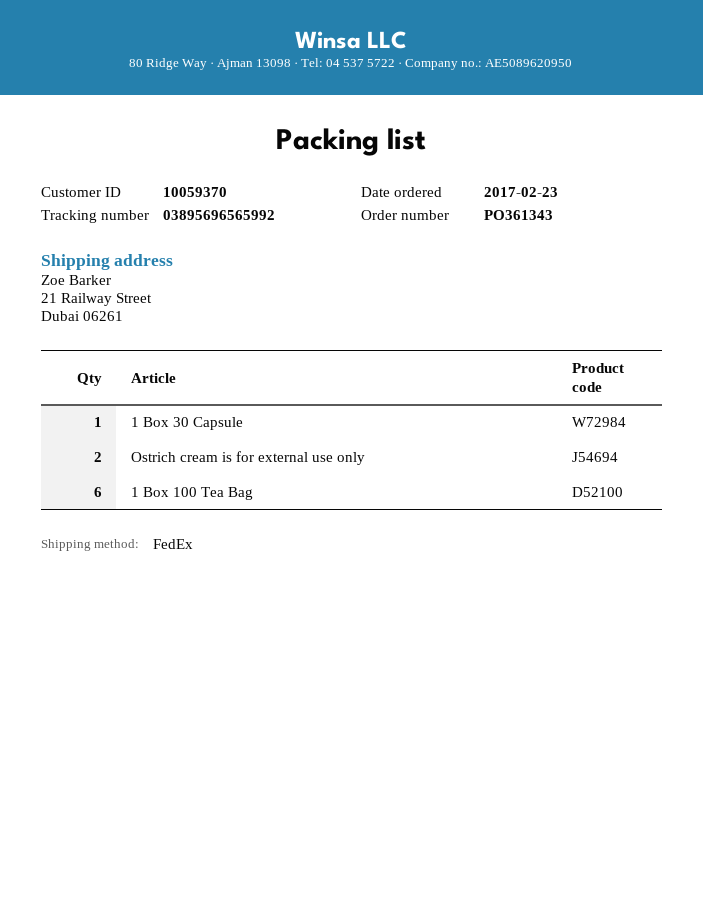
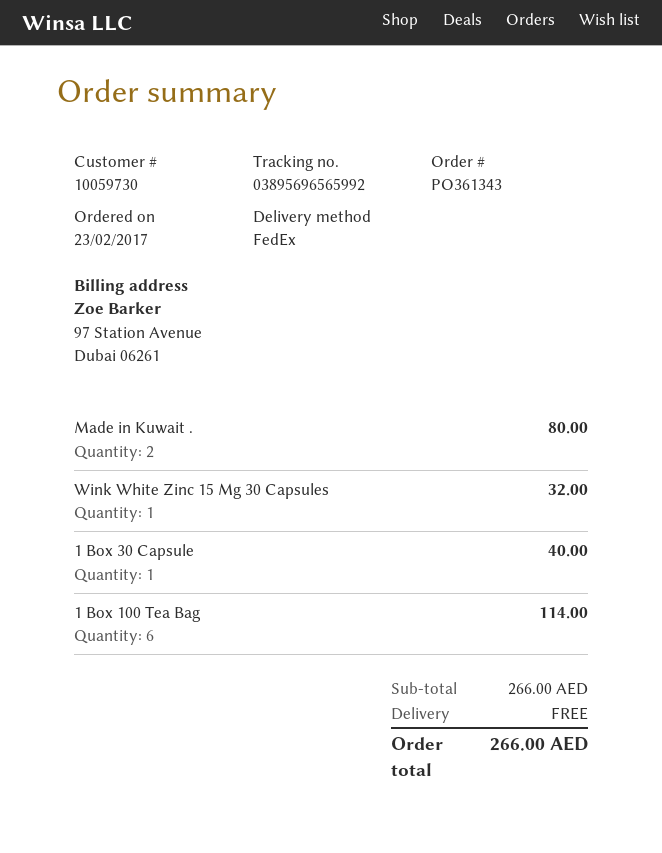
customer number: 10059370 -> 10059730
Ostrich cream is for external use only: 2 -> none
Made in Kuwait .: none -> 2
Wink White Zinc 15 Mg 30 Capsules: none -> 1

